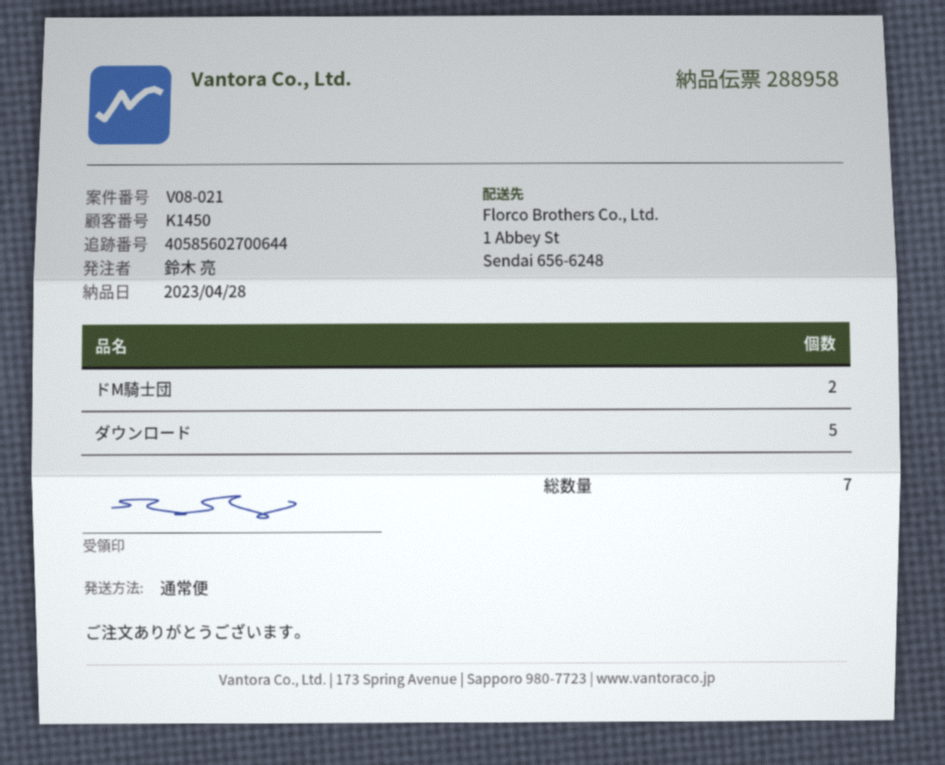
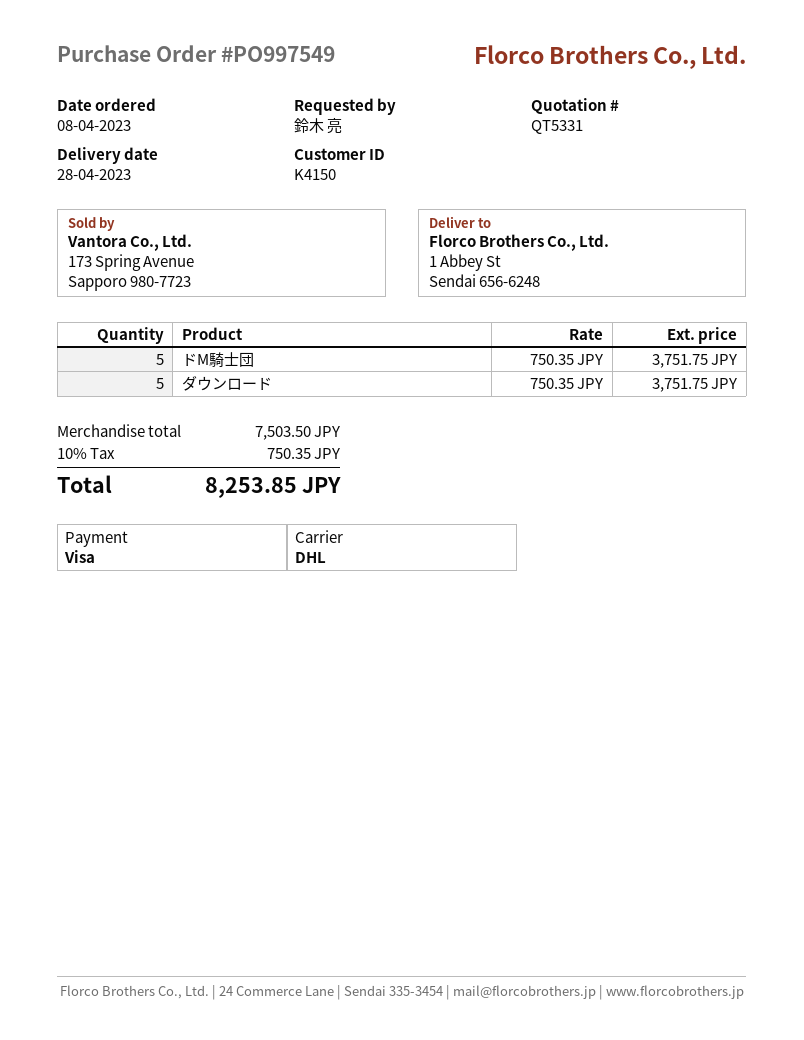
customer number: K1450 -> K4150
shipping method: standard -> DHL
ドM騎士団: 2 -> 5

